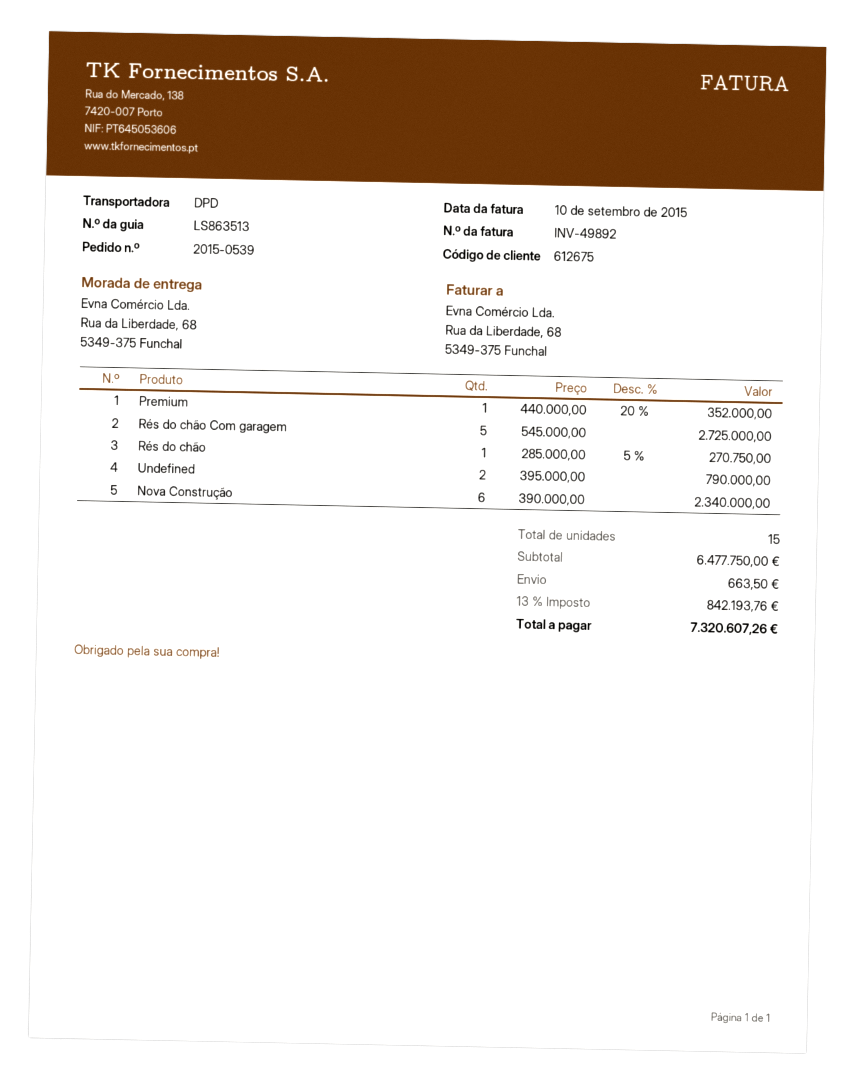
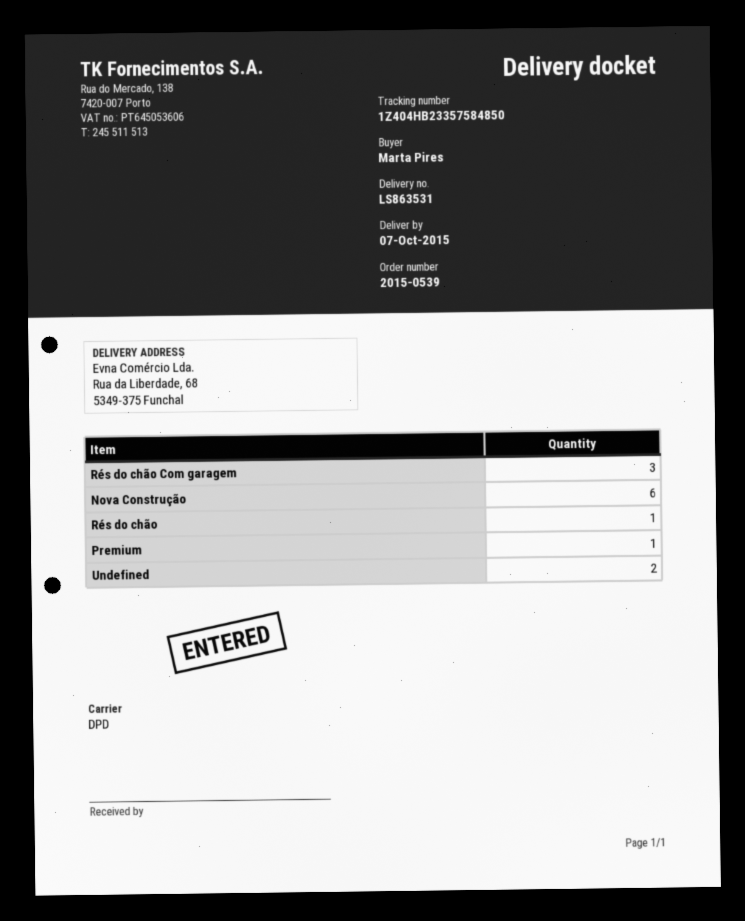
delivery note number: LS863513 -> LS863531
Rés do chão Com garagem: 5 -> 3

